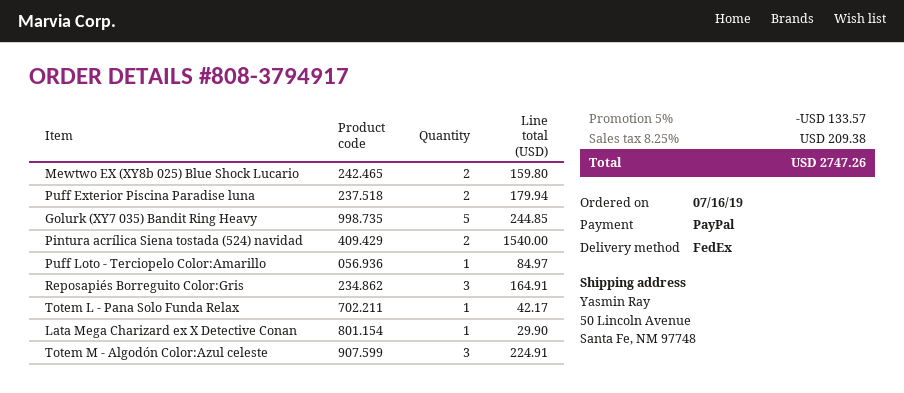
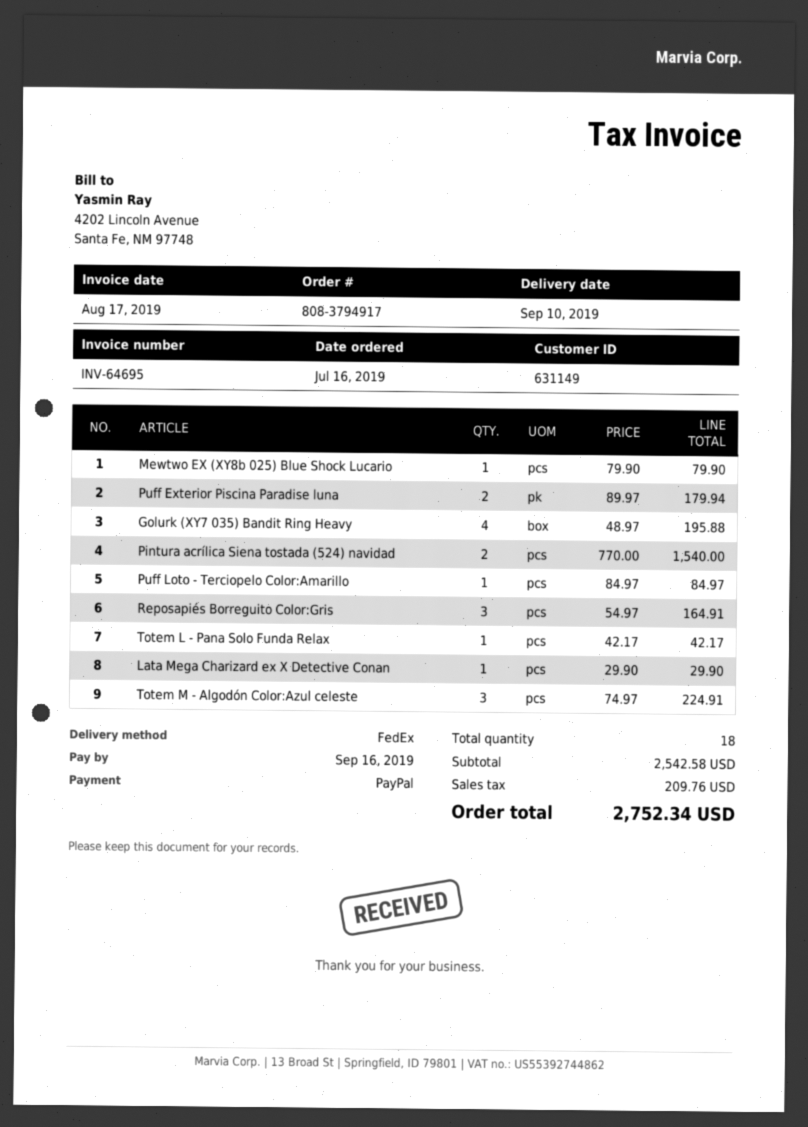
Mewtwo EX (XY8b 025) Blue Shock Lucario: 2 for 159.80 -> 1 for 79.90
Golurk (XY7 035) Bandit Ring Heavy: 5 for 244.85 -> 4 for 195.88
discount: 5% = 133.57 -> none
tax: 209.38 -> 209.76
total: 2747.26 -> 2752.34

